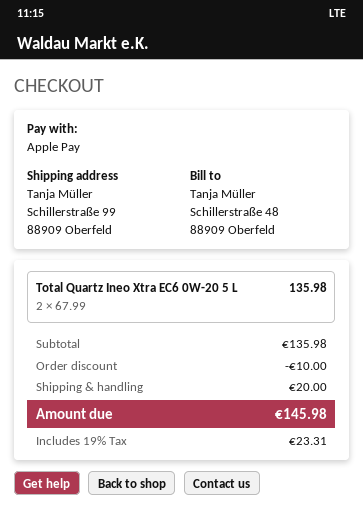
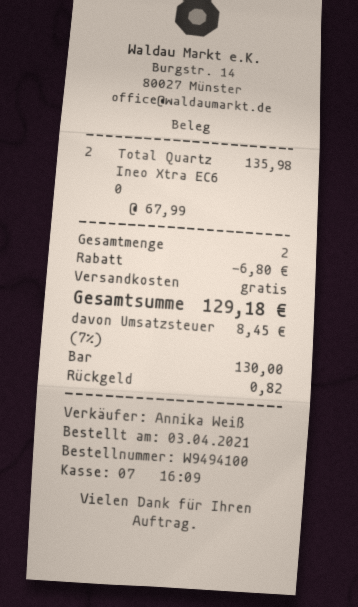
payment method: Apple Pay -> cash
discount: 10.00 -> 6.80
shipping: 20.00 -> 0.00
tax: 19% = 23.31 -> 7% = 8.45
total: 145.98 -> 129.18

